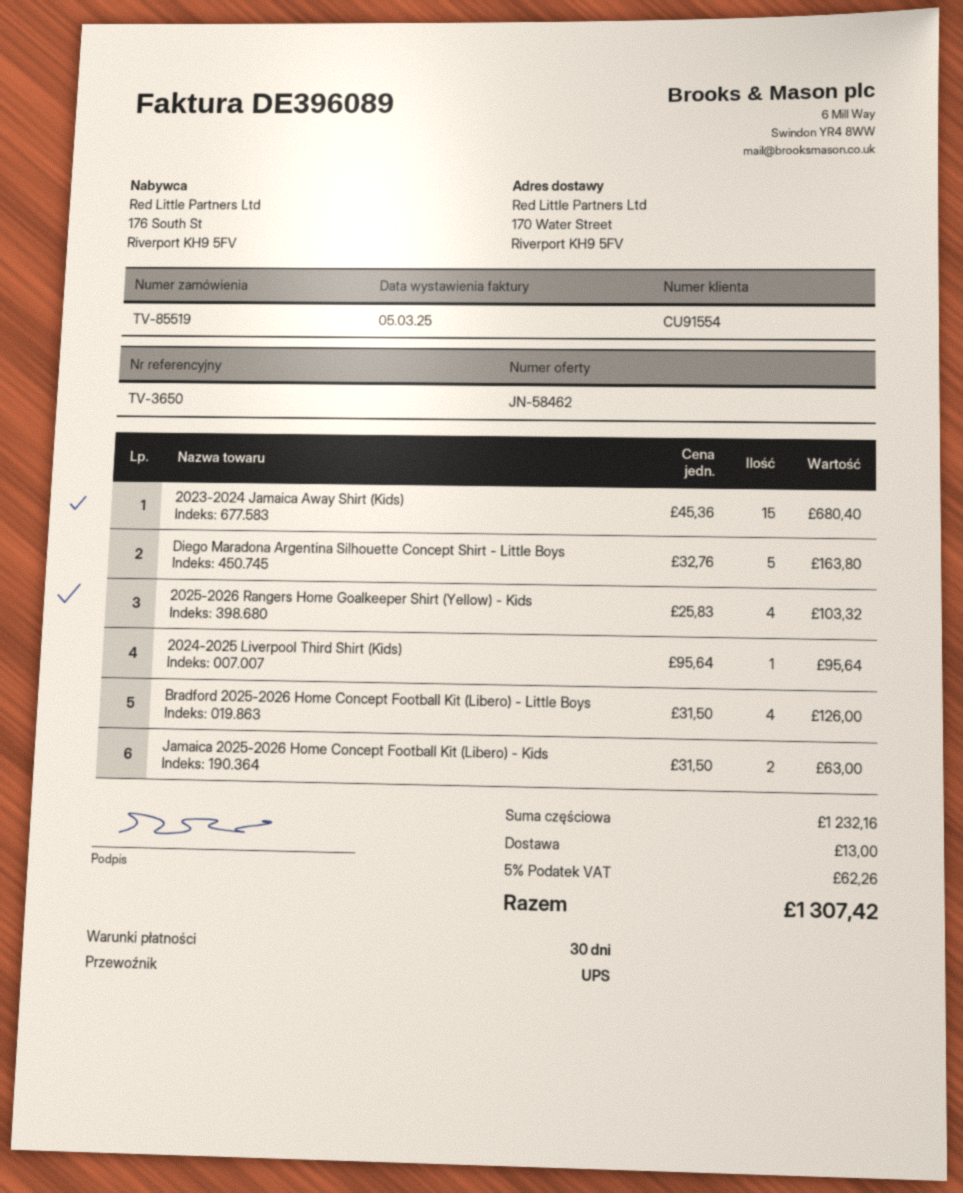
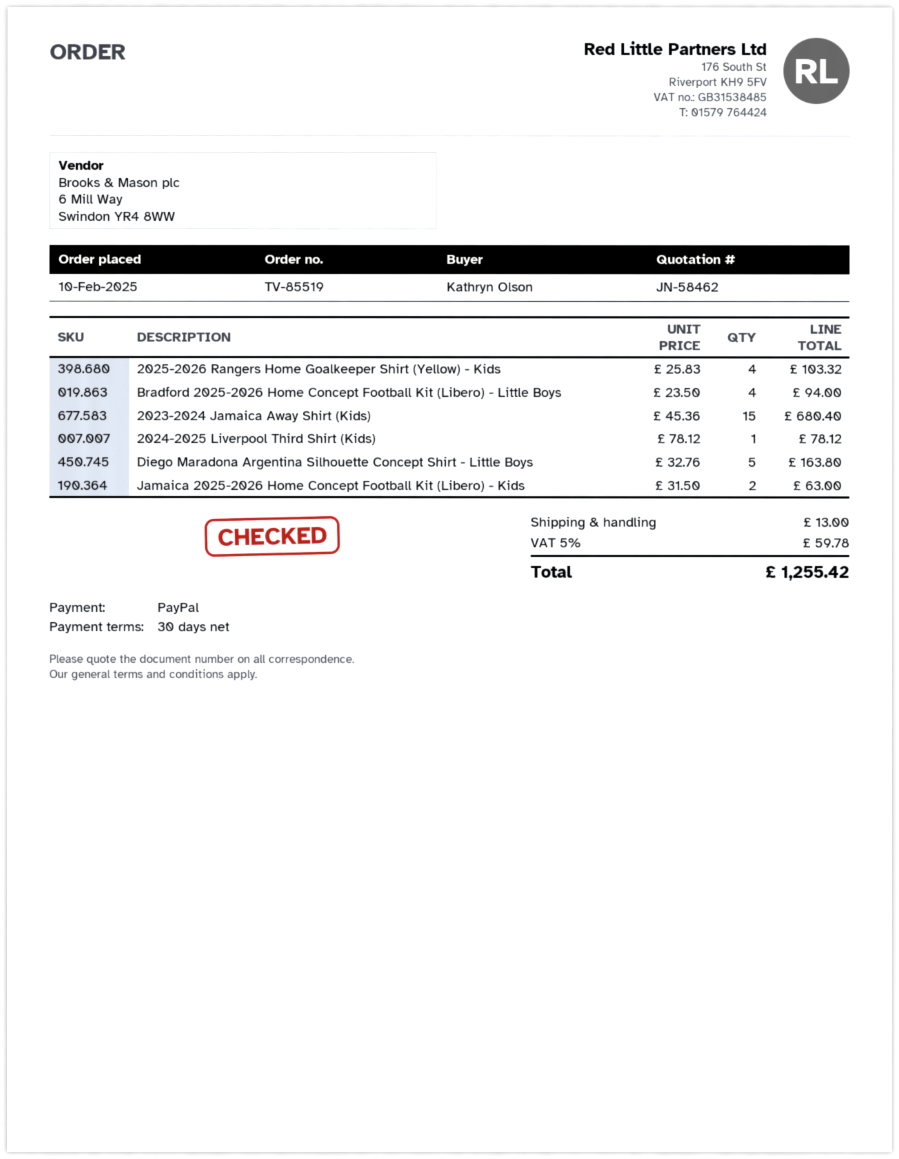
2024-2025 Liverpool Third Shirt (Kids): 1 x 95.64 = 95.64 -> 1 x 78.12 = 78.12
Bradford 2025-2026 Home Concept Football Kit (Libero) - Little Boys: 4 x 31.50 = 126.00 -> 4 x 23.50 = 94.00
tax: 5% = 62.26 -> 5% = 59.78
total: 1307.42 -> 1255.42

